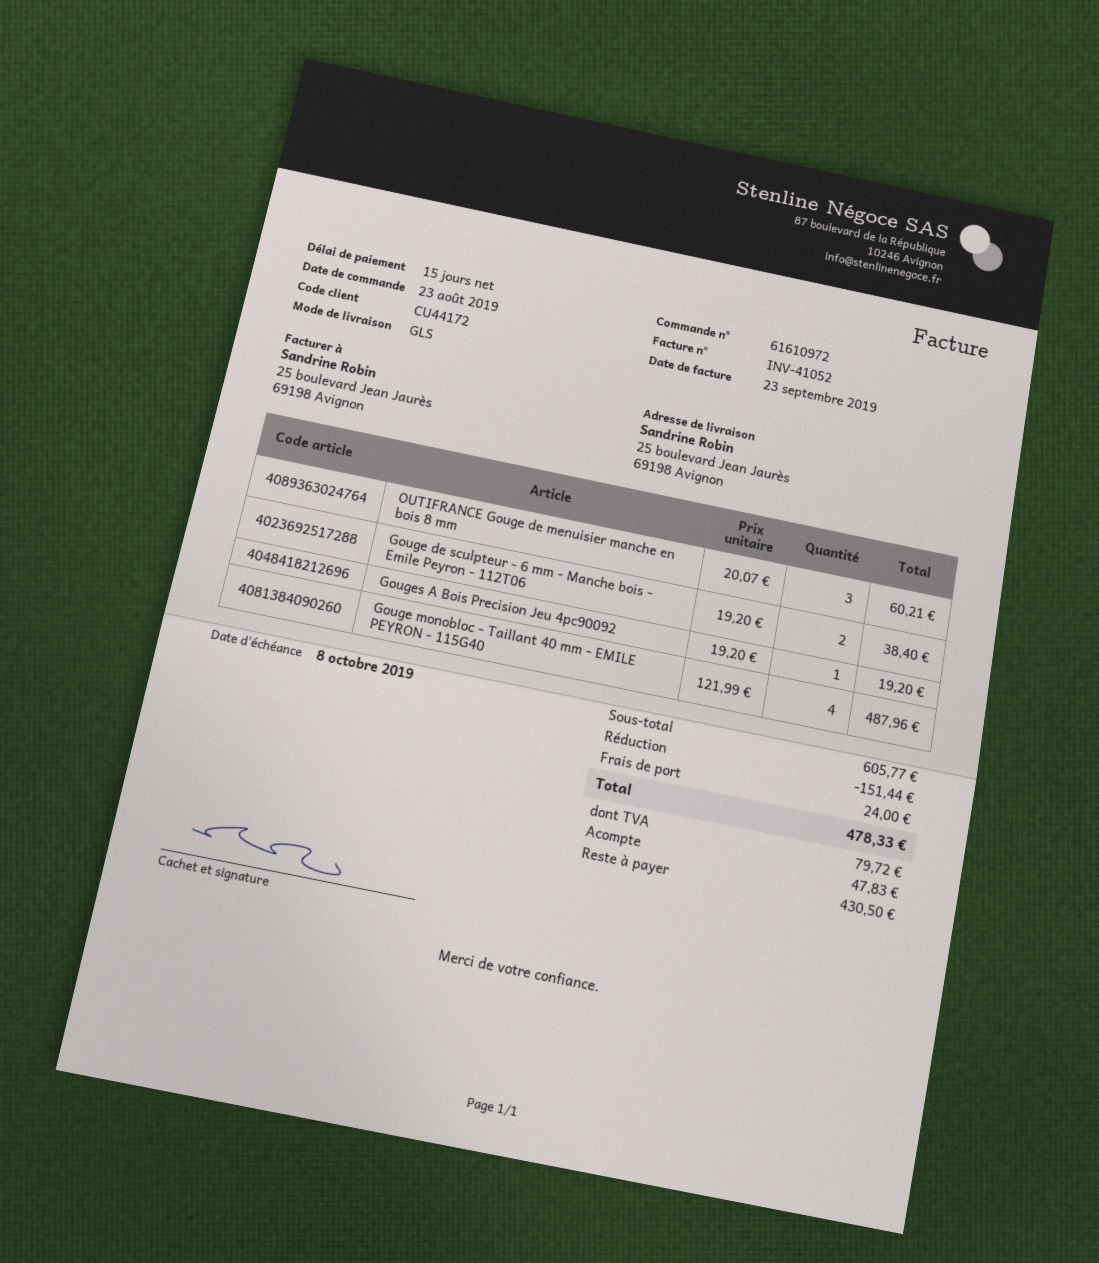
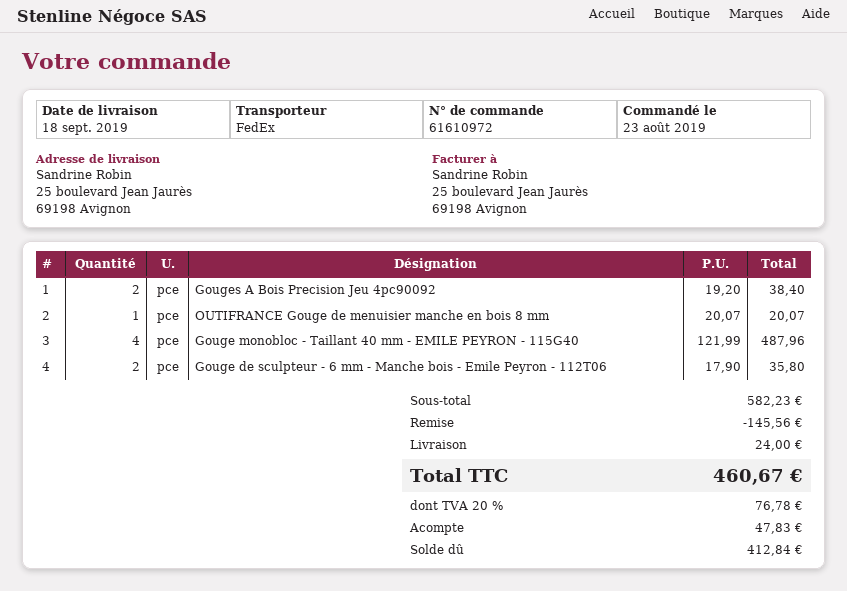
shipping method: GLS -> FedEx
OUTIFRANCE Gouge de menuisier manche en bois 8 mm: 3 x 20.07 = 60.21 -> 1 x 20.07 = 20.07
Gouge de sculpteur - 6 mm - Manche bois - Emile Peyron - 112T06: 2 x 19.20 = 38.40 -> 2 x 17.90 = 35.80
Gouges A Bois Precision Jeu 4pc90092: 1 x 19.20 = 19.20 -> 2 x 19.20 = 38.40
subtotal: 605.77 -> 582.23
discount: 151.44 -> 145.56
tax: 79.72 -> 76.78
total: 478.33 -> 460.67
balance: 430.50 -> 412.84

